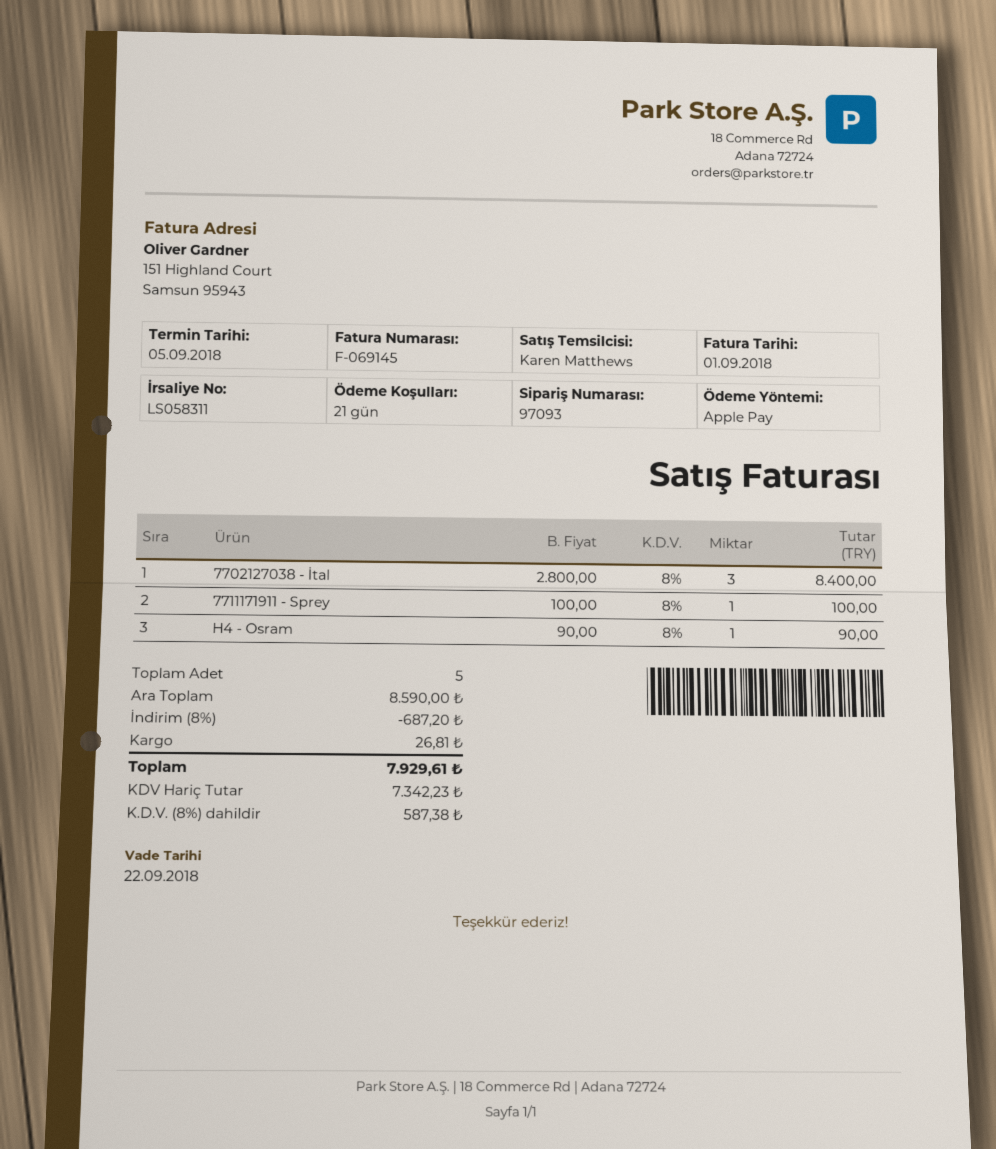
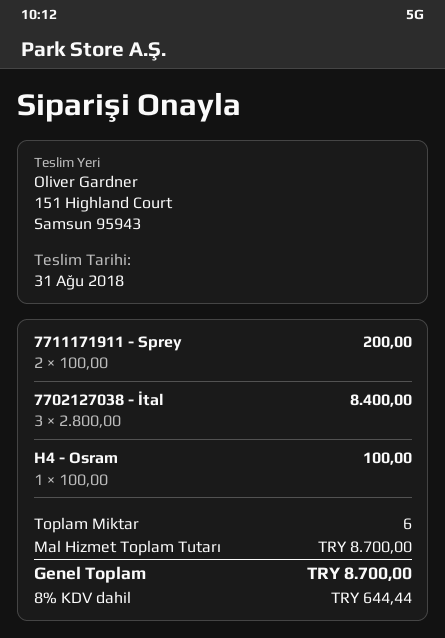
delivery date: 2018-09-05 -> 2018-08-31
7711171911 - Sprey: 1 x 100.00 = 100.00 -> 2 x 100.00 = 200.00
H4 - Osram: 1 x 90.00 = 90.00 -> 1 x 100.00 = 100.00
total quantity: 5 -> 6
subtotal: 8590.00 -> 8700.00
discount: 8% = 687.20 -> none
shipping: 26.81 -> none
tax: 8% = 587.38 -> 8% = 644.44
total: 7929.61 -> 8700.00

